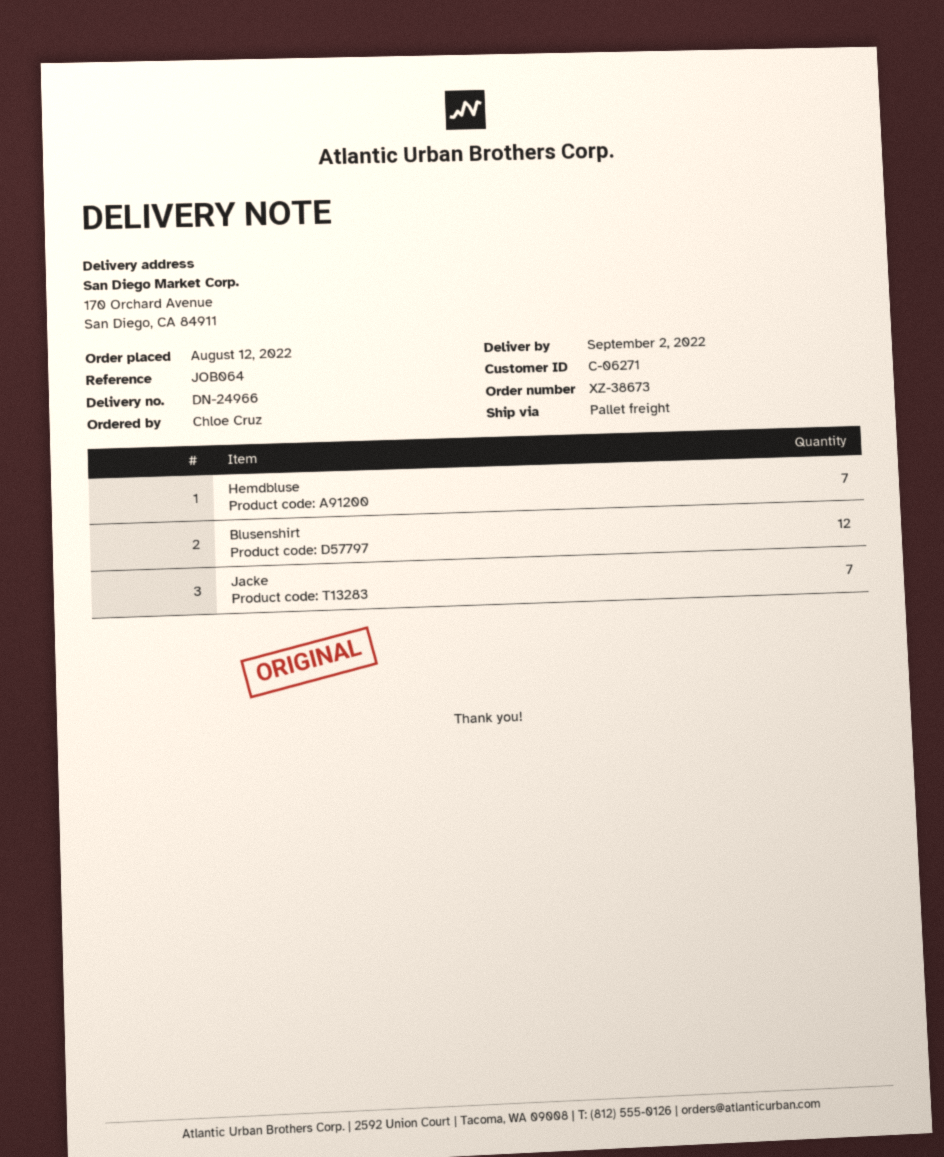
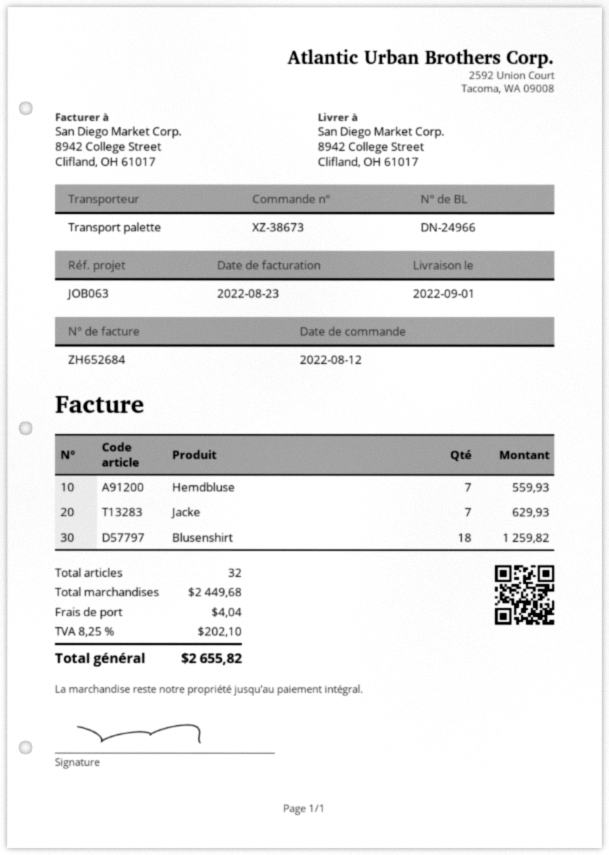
delivery date: 2022-09-02 -> 2022-09-01
reference: JOB064 -> JOB063
ship to: 170 Orchard Avenue, San Diego, CA 84911 -> 8942 College Street, Clifland, OH 61017
Blusenshirt: 12 -> 18

